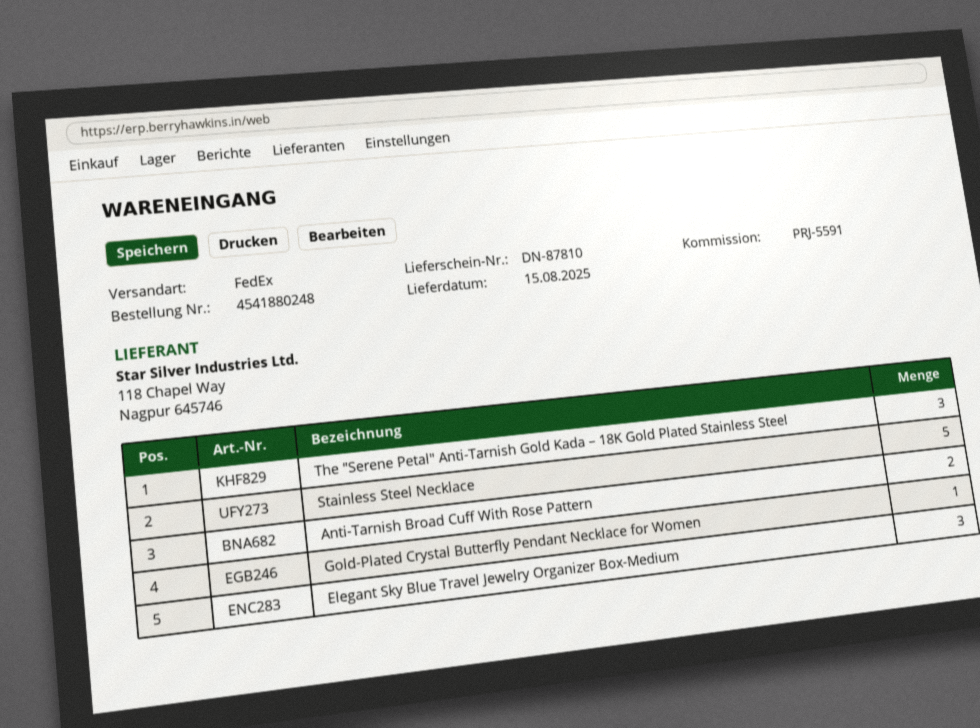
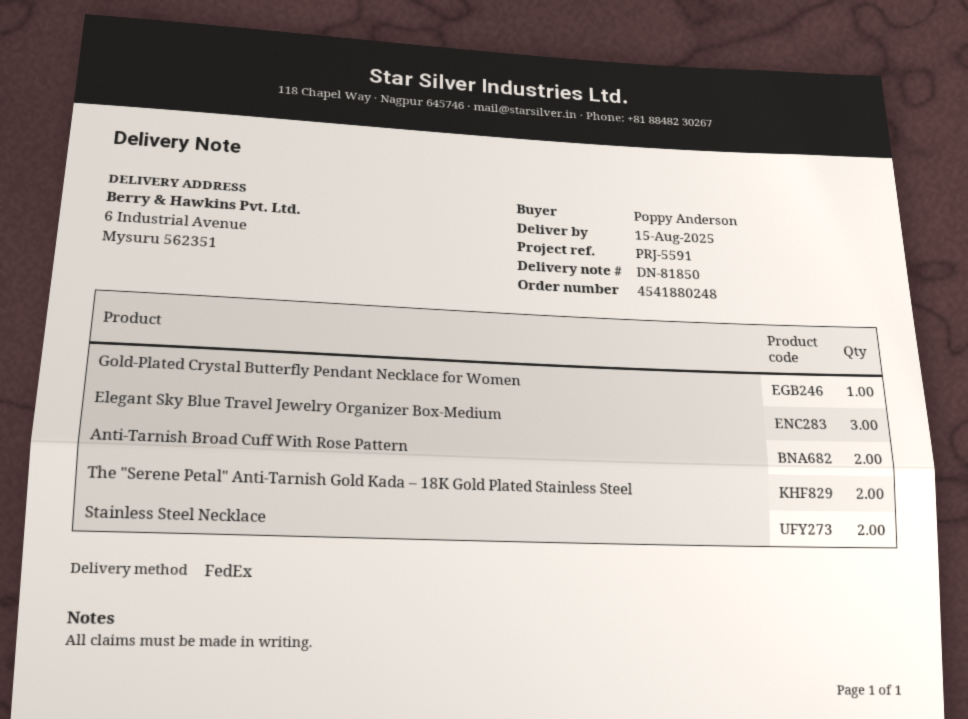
delivery note number: DN-87810 -> DN-81850
The "Serene Petal" Anti-Tarnish Gold Kada – 18K Gold Plated Stainless Steel: 3 -> 2
Stainless Steel Necklace: 5 -> 2

